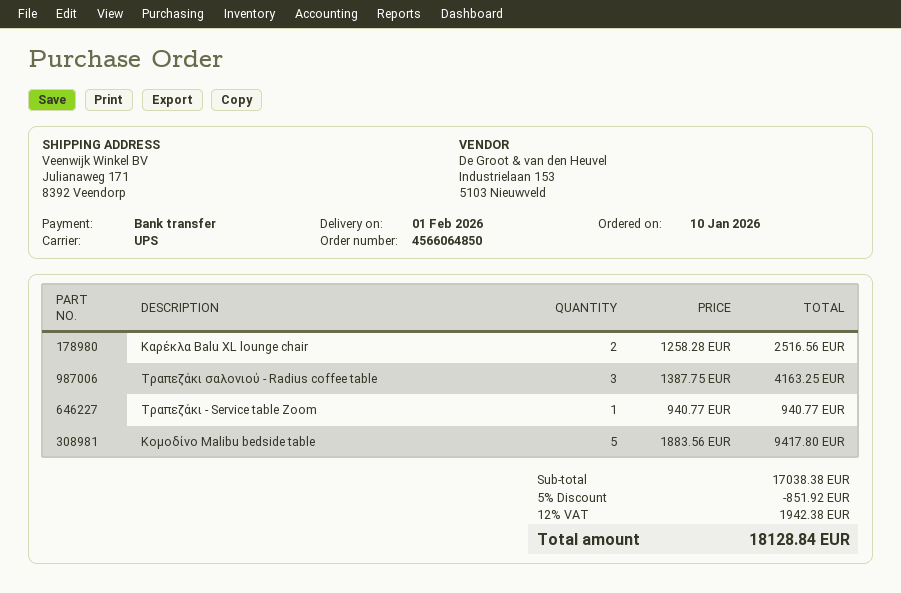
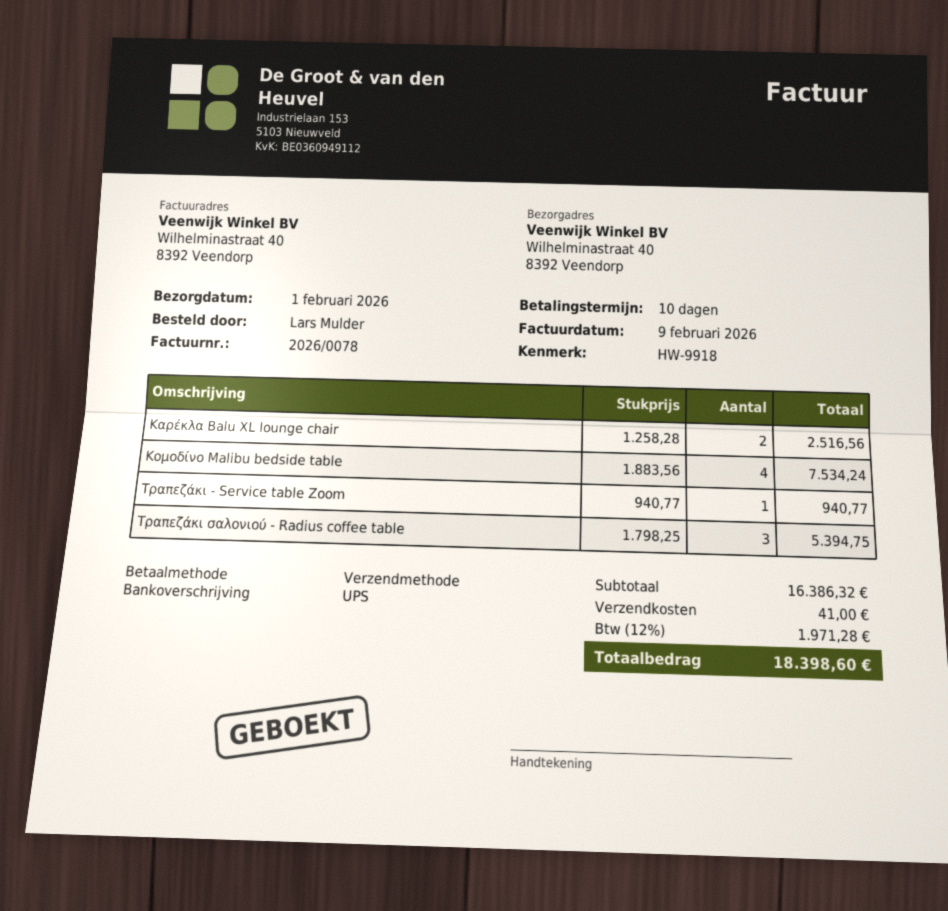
ship to: Julianaweg 171, 8392 Veendorp -> Wilhelminastraat 40, 8392 Veendorp
Τραπεζάκι σαλονιού - Radius coffee table: 3 x 1387.75 = 4163.25 -> 3 x 1798.25 = 5394.75
Κομοδίνο Malibu bedside table: 5 x 1883.56 = 9417.80 -> 4 x 1883.56 = 7534.24
subtotal: 17038.38 -> 16386.32
discount: 5% = 851.92 -> none
shipping: none -> 41.00
tax: 12% = 1942.38 -> 12% = 1971.28
total: 18128.84 -> 18398.60

